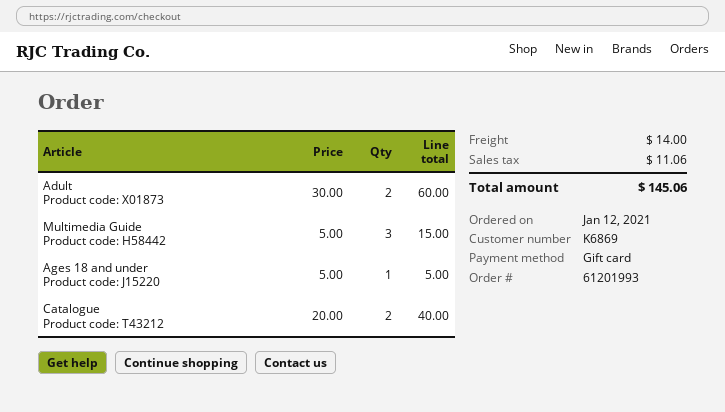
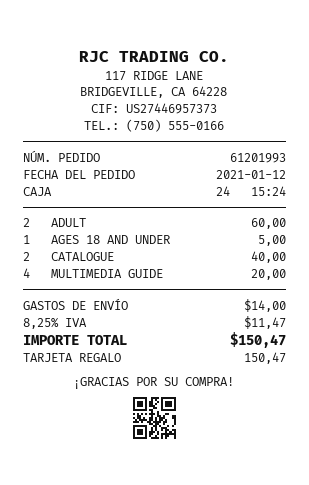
Multimedia Guide: 3 for 15.00 -> 4 for 20.00
tax: 11.06 -> 11.47
total: 145.06 -> 150.47

